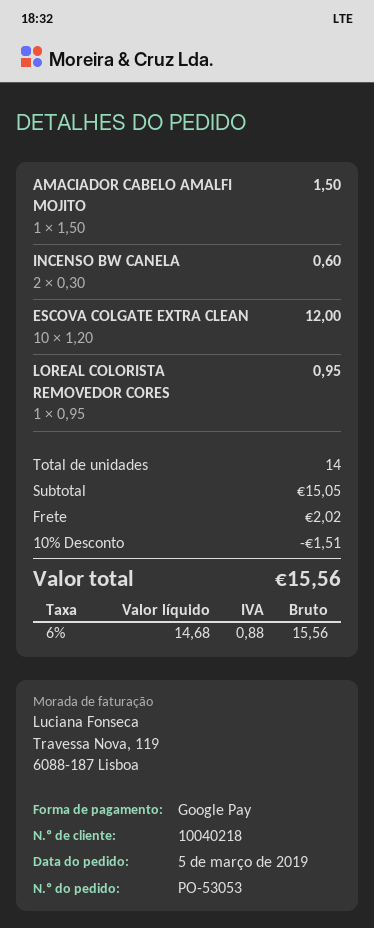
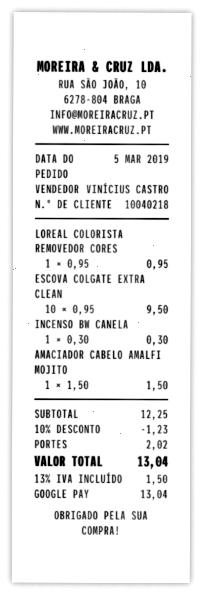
INCENSO BW CANELA: 2 x 0.30 = 0.60 -> 1 x 0.30 = 0.30
ESCOVA COLGATE EXTRA CLEAN: 10 x 1.20 = 12.00 -> 10 x 0.95 = 9.50
subtotal: 15.05 -> 12.25
discount: 10% = 1.51 -> 10% = 1.23
tax: 6% = 0.88 -> 13% = 1.50
total: 15.56 -> 13.04

